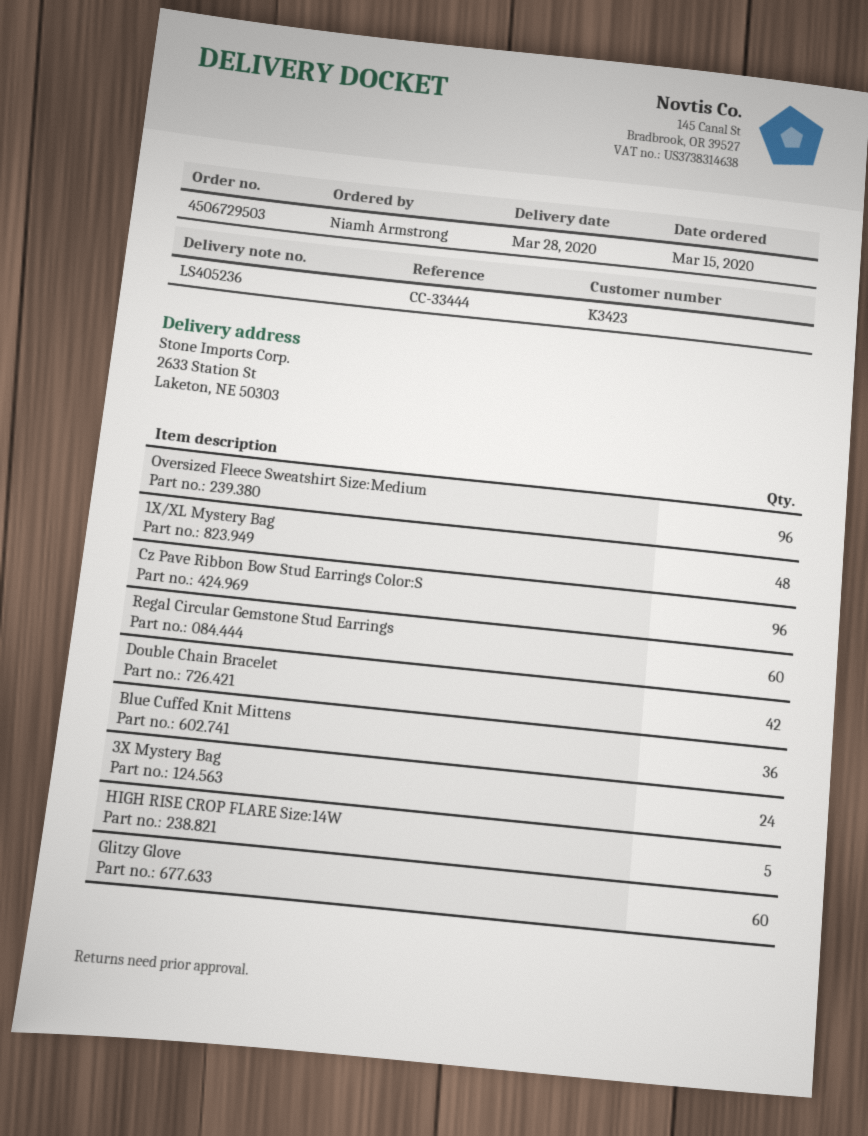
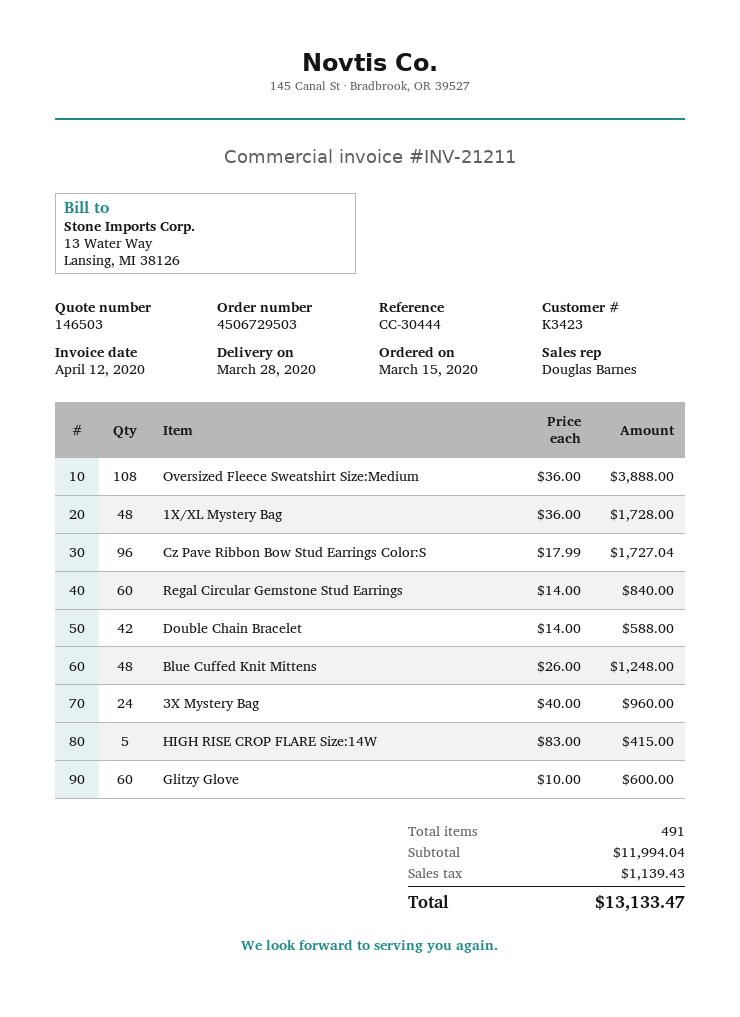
reference: CC-33444 -> CC-30444
Oversized Fleece Sweatshirt Size:Medium: 96 -> 108
Blue Cuffed Knit Mittens: 36 -> 48

